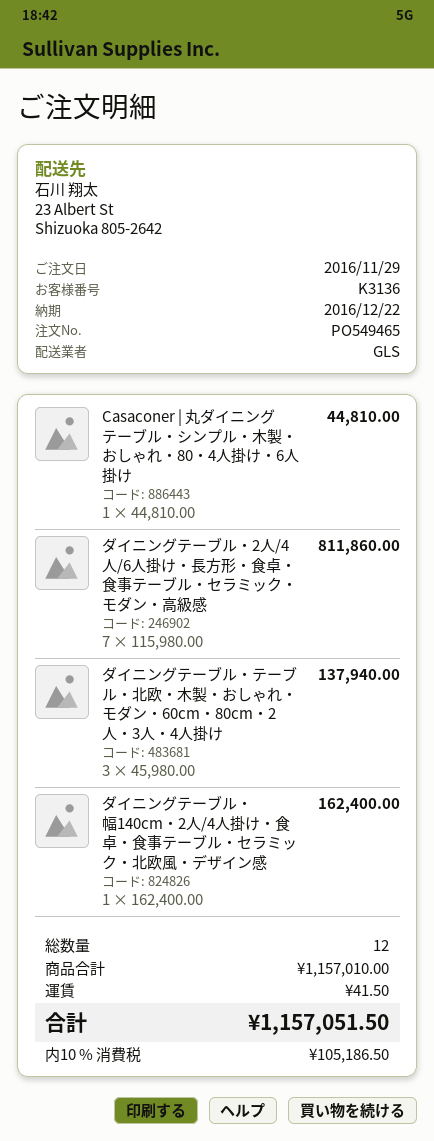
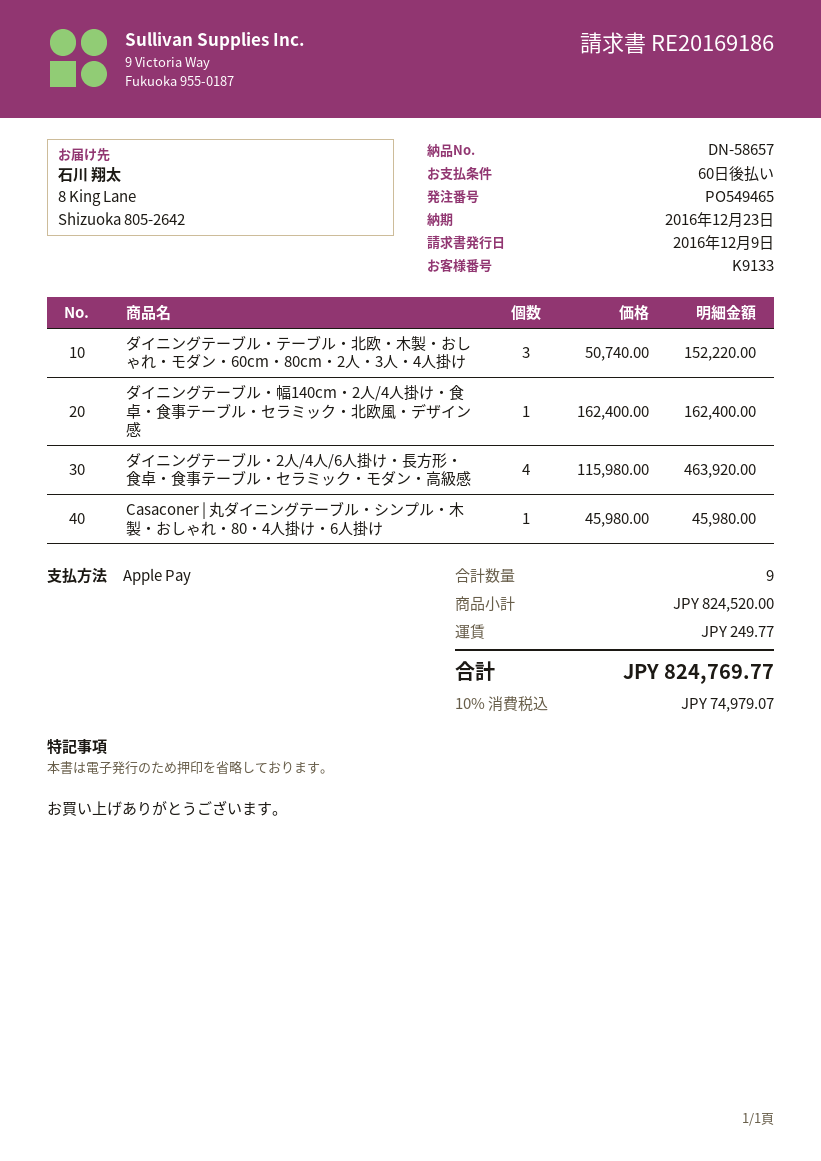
delivery date: 2016-12-22 -> 2016-12-23
customer number: K3136 -> K9133
ship to: 23 Albert St, Shizuoka 805-2642 -> 8 King Lane, Shizuoka 805-2642
Casaconer | 丸ダイニングテーブル・シンプル・木製・おしゃれ・80・4人掛け・6人掛け: 1 x 44810.00 = 44810.00 -> 1 x 45980.00 = 45980.00
ダイニングテーブル・2人/4人/6人掛け・長方形・食卓・食事テーブル・セラミック・モダン・高級感: 7 x 115980.00 = 811860.00 -> 4 x 115980.00 = 463920.00
ダイニングテーブル・テーブル・北欧・木製・おしゃれ・モダン・60cm・80cm・2人・3人・4人掛け: 3 x 45980.00 = 137940.00 -> 3 x 50740.00 = 152220.00
total quantity: 12 -> 9
subtotal: 1157010.00 -> 824520.00
shipping: 41.50 -> 249.77
tax: 10% = 105186.50 -> 10% = 74979.07
total: 1157051.50 -> 824769.77

